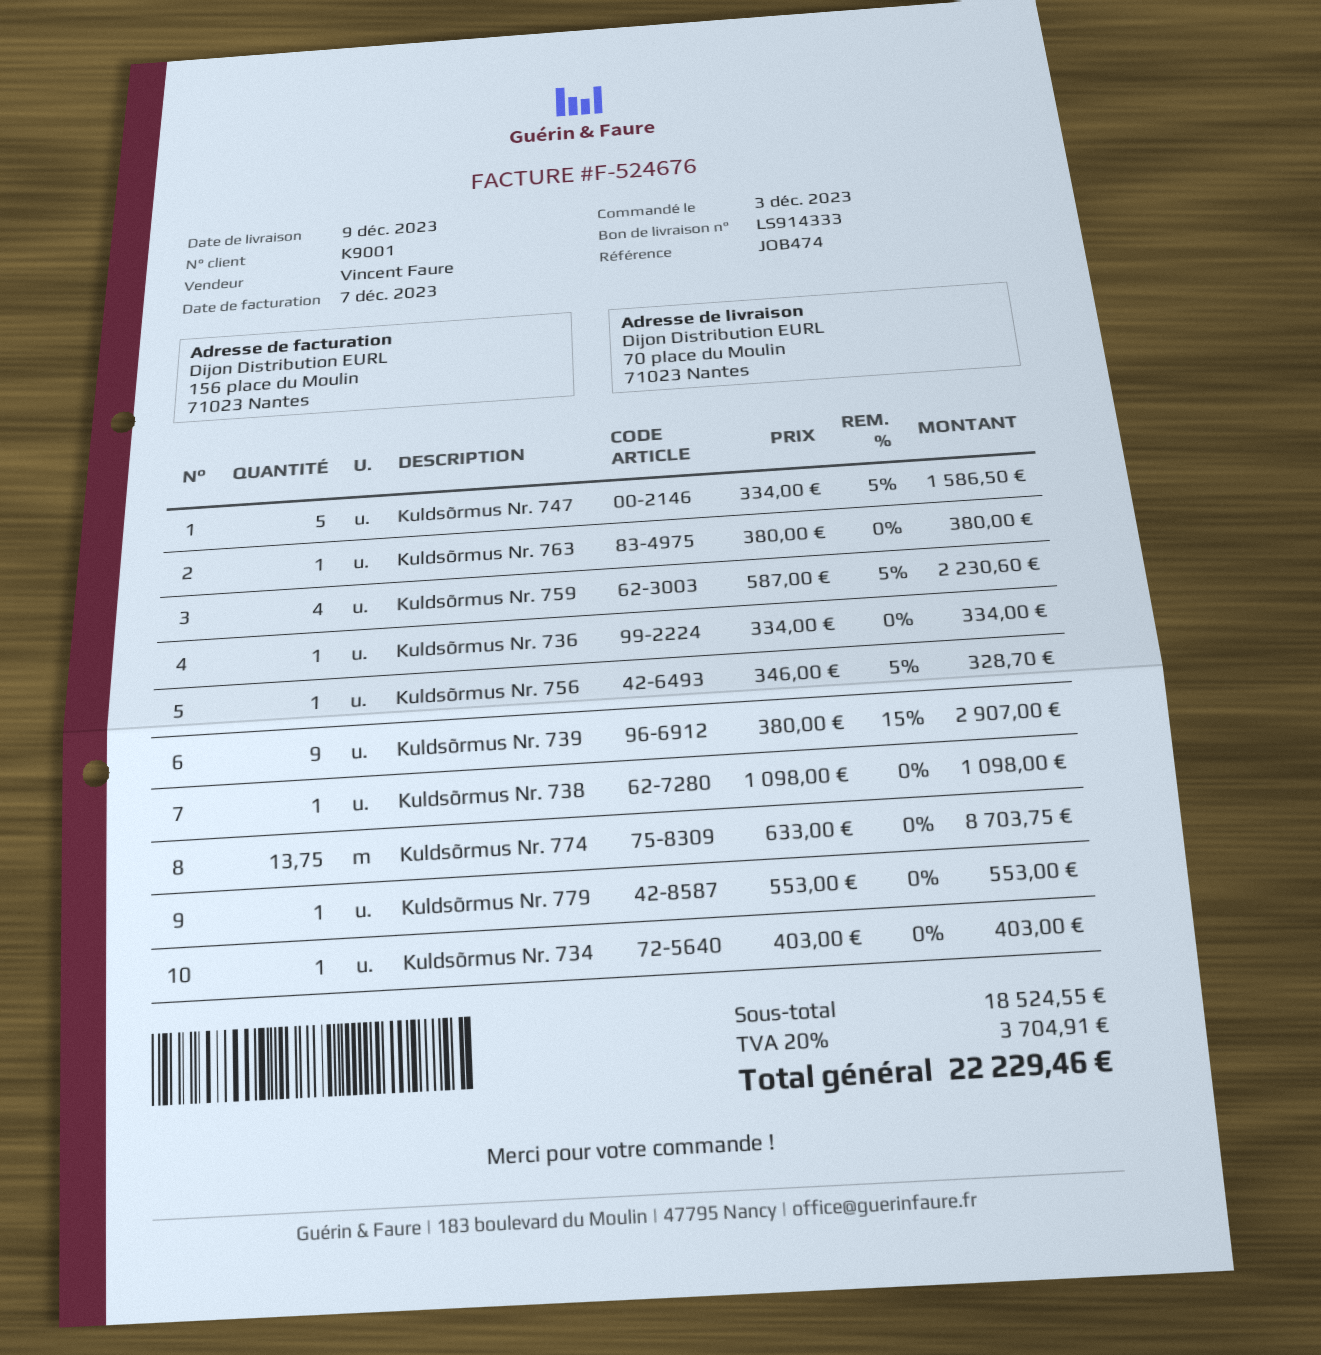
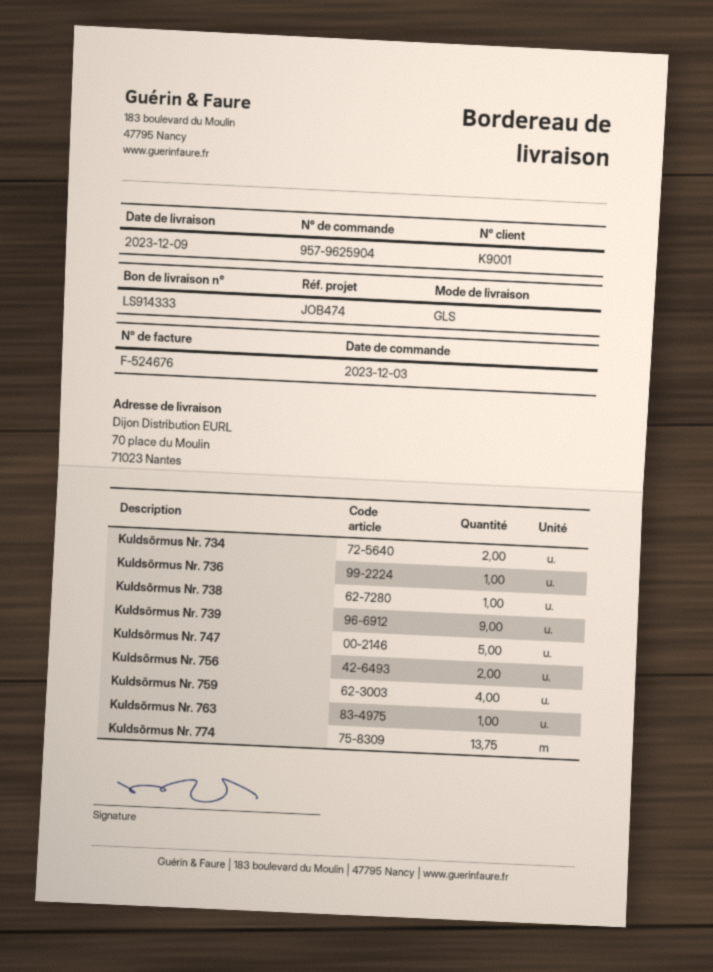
Kuldsõrmus Nr. 756: 1 -> 2
Kuldsõrmus Nr. 779: 1 -> none
Kuldsõrmus Nr. 734: 1 -> 2

